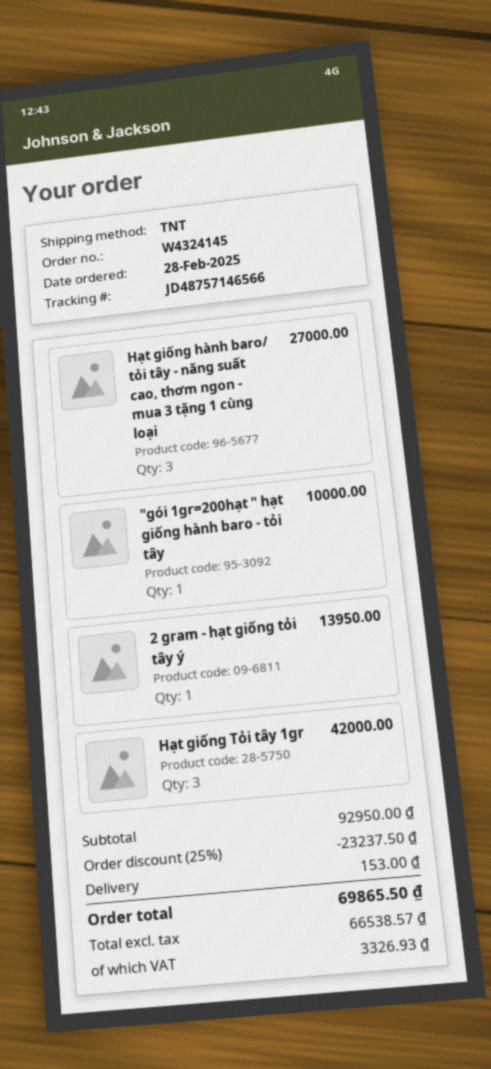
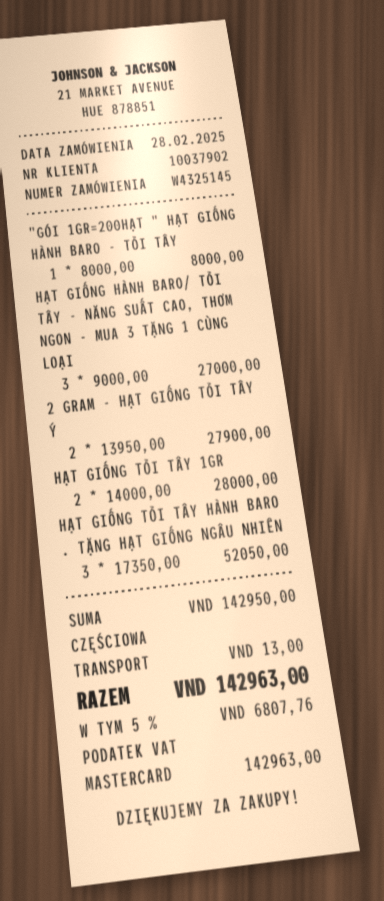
order number: W4324145 -> W4325145
"gói 1gr=200hạt " hạt giống hành baro - tỏi tây: 1 for 10000.00 -> 1 for 8000.00
2 gram - hạt giống tỏi tây ý: 1 for 13950.00 -> 2 for 27900.00
Hạt giống Tỏi tây 1gr: 3 for 42000.00 -> 2 for 28000.00
HẠT GIỐNG TỎI TÂY HÀNH BARO . TẶNG HẠT GIỐNG NGÂU NHIÊN: none -> 3 for 52050.00
subtotal: 92950.00 -> 142950.00
discount: 25% = 23237.50 -> none
shipping: 153.00 -> 13.00
tax: 3326.93 -> 6807.76
total: 69865.50 -> 142963.00

